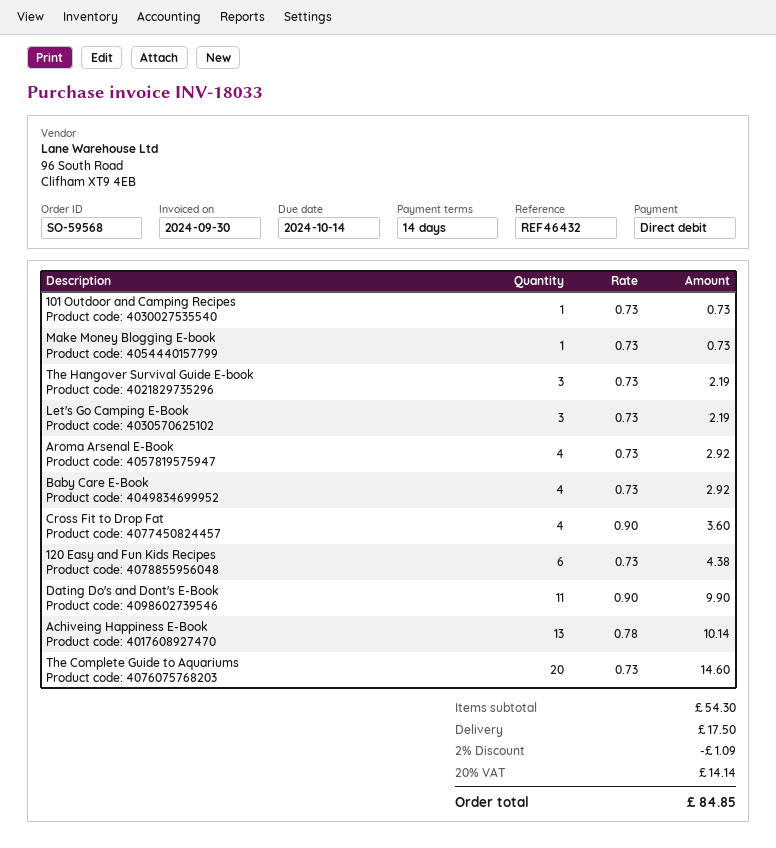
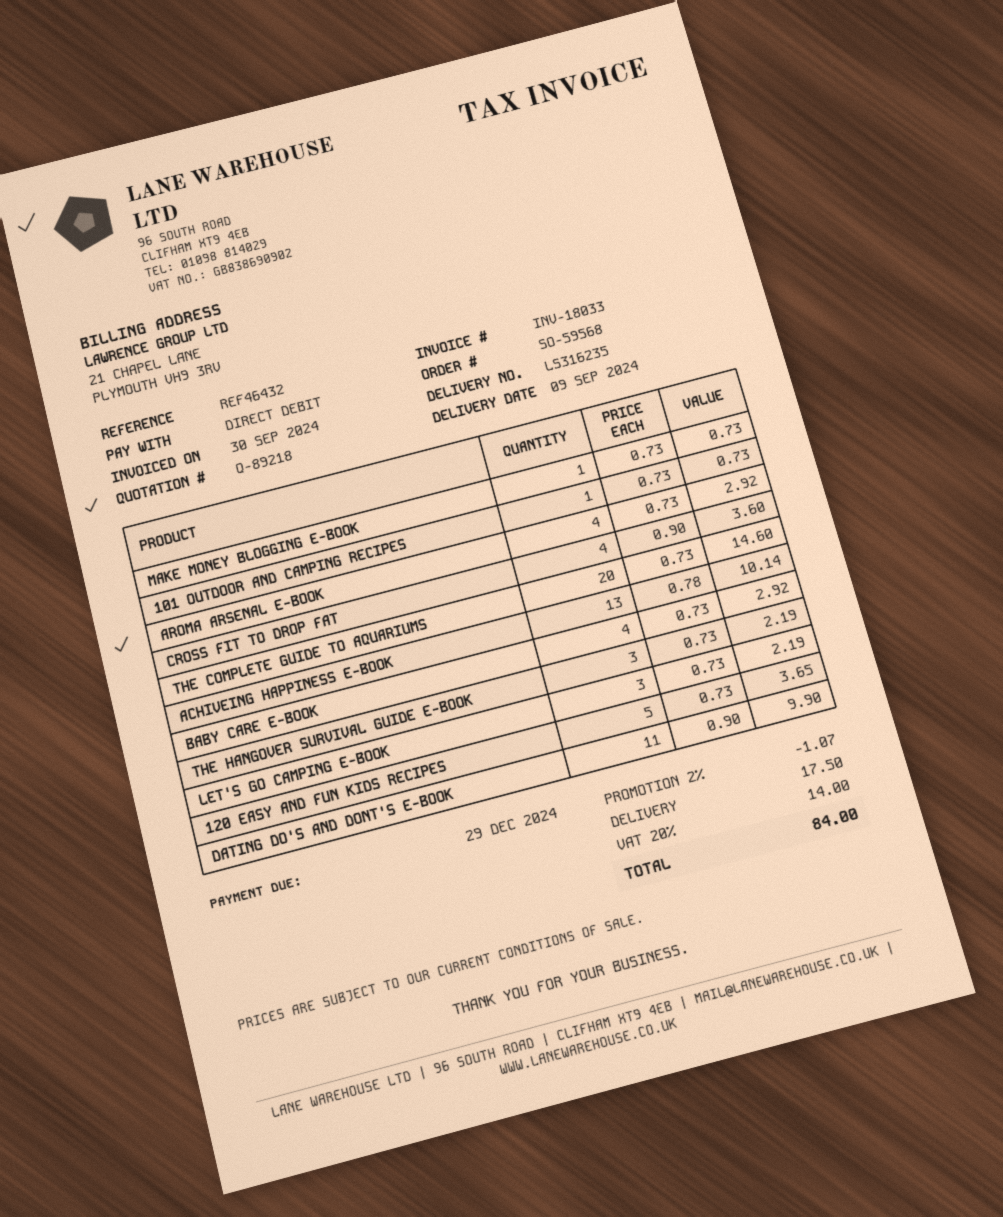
due date: 2024-10-14 -> 2024-12-29
120 Easy and Fun Kids Recipes: 6 x 0.73 = 4.38 -> 5 x 0.73 = 3.65
discount: 2% = 1.09 -> 2% = 1.07
tax: 20% = 14.14 -> 20% = 14.00
total: 84.85 -> 84.00

